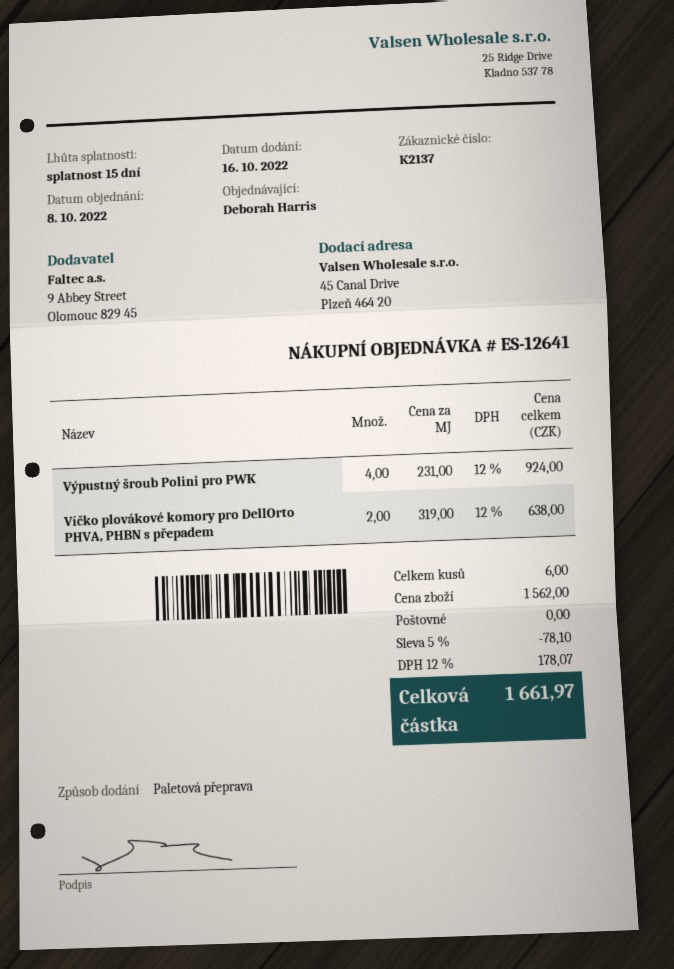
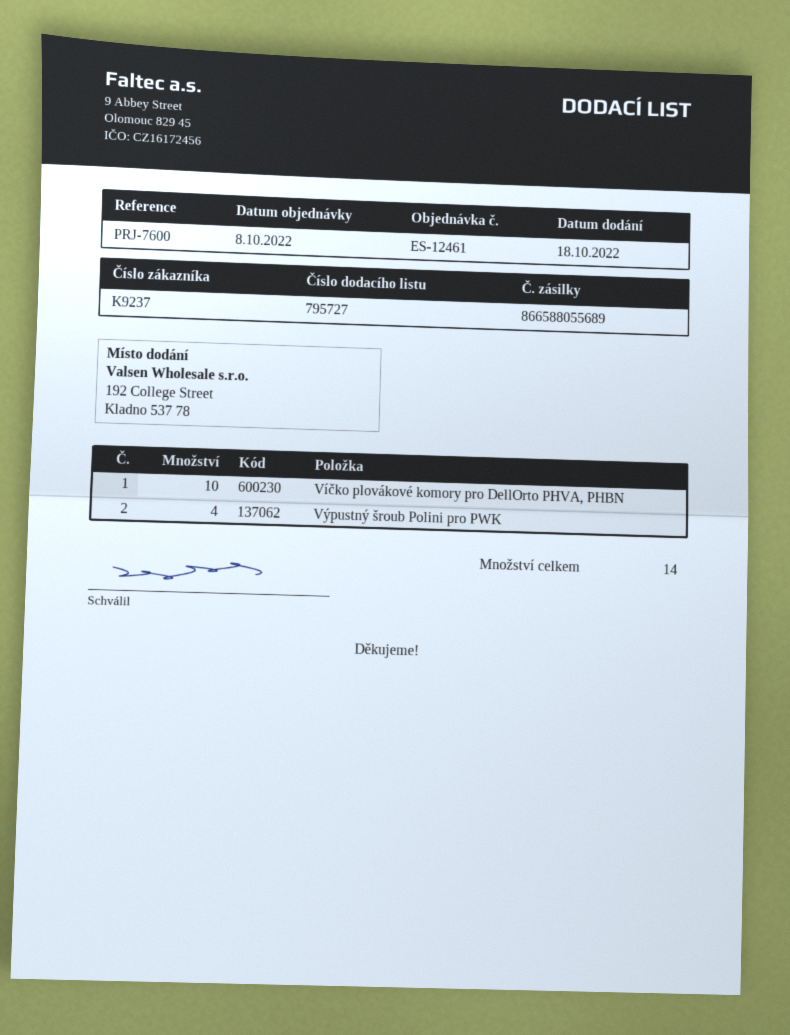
order number: ES-12641 -> ES-12461
delivery date: 2022-10-16 -> 2022-10-18
customer number: K2137 -> K9237
ship to: 45 Canal Drive, Plzeň 464 20 -> 192 College Street, Kladno 537 78
Víčko plovákové komory pro DellOrto PHVA, PHBN s přepadem: 2 -> none
Víčko plovákové komory pro DellOrto PHVA, PHBN: none -> 10
total quantity: 6 -> 14

